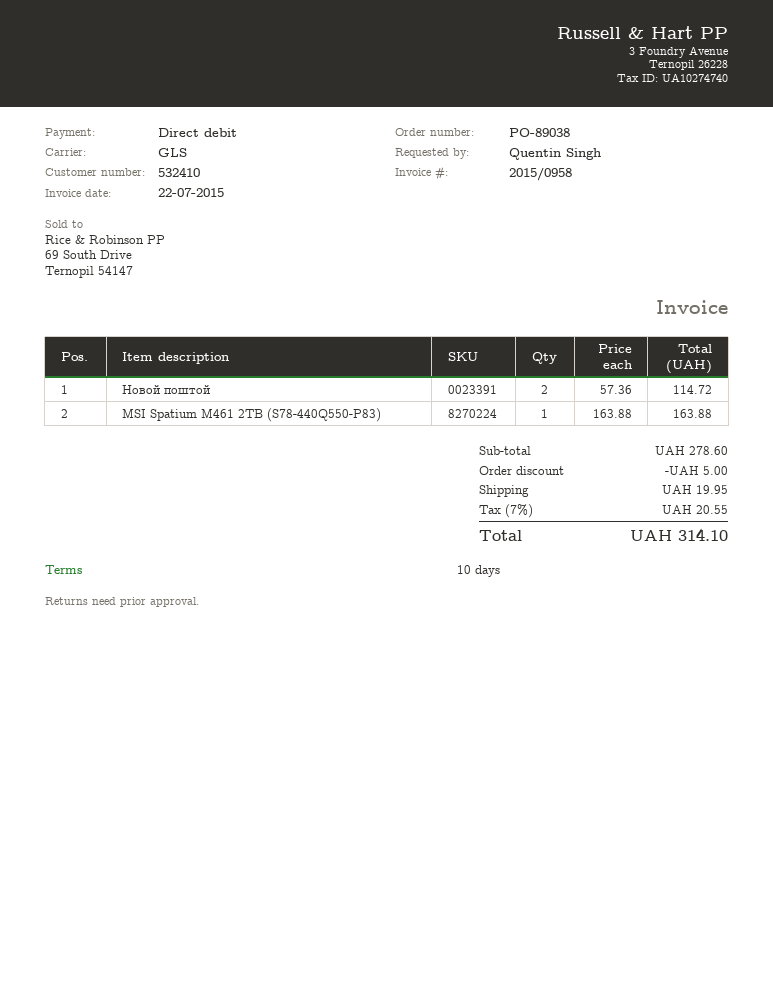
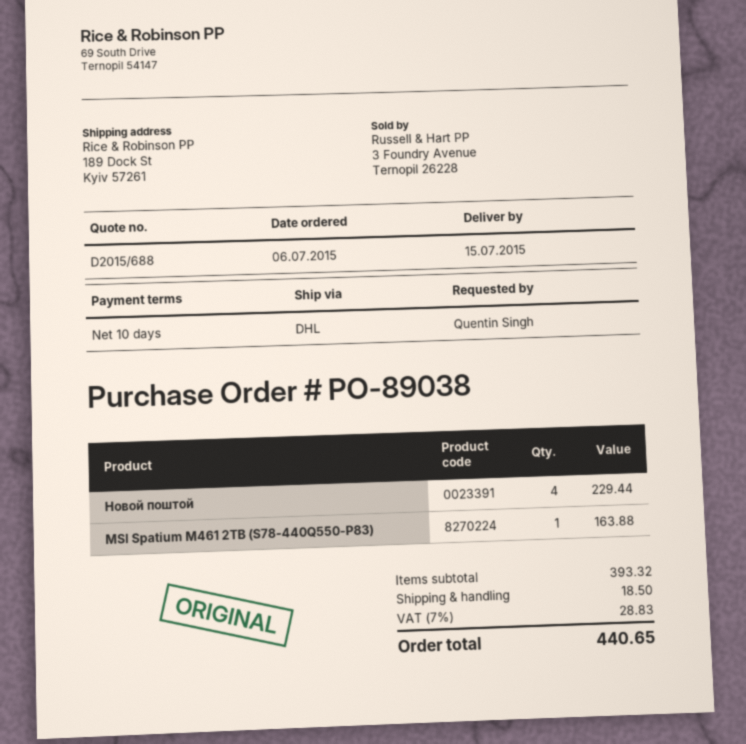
shipping method: GLS -> DHL
Новой поштой: 2 for 114.72 -> 4 for 229.44
subtotal: 278.60 -> 393.32
discount: 5.00 -> none
shipping: 19.95 -> 18.50
tax: 7% = 20.55 -> 7% = 28.83
total: 314.10 -> 440.65

